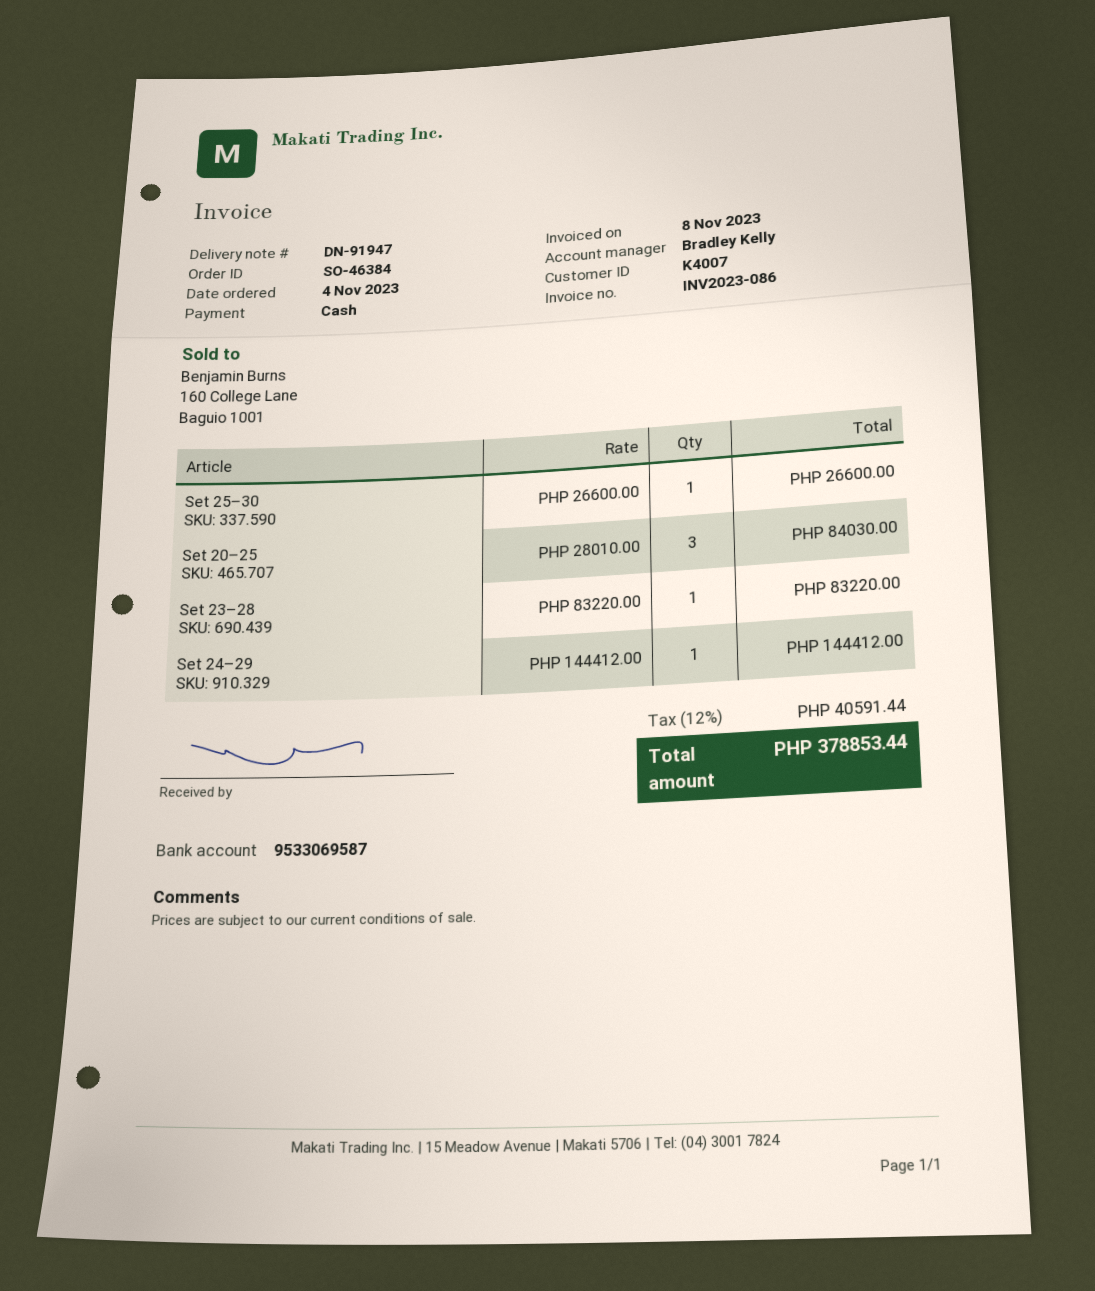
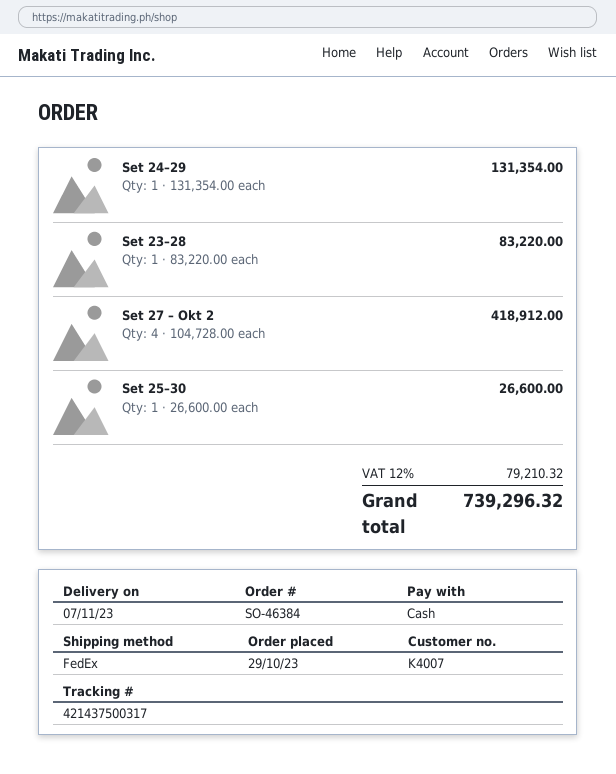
order date: 2023-11-04 -> 2023-10-29
Set 20–25: 3 x 28010.00 = 84030.00 -> none
Set 24–29: 1 x 144412.00 = 144412.00 -> 1 x 131354.00 = 131354.00
Set 27 – Okt 2: none -> 4 x 104728.00 = 418912.00
tax: 12% = 40591.44 -> 12% = 79210.32
total: 378853.44 -> 739296.32

